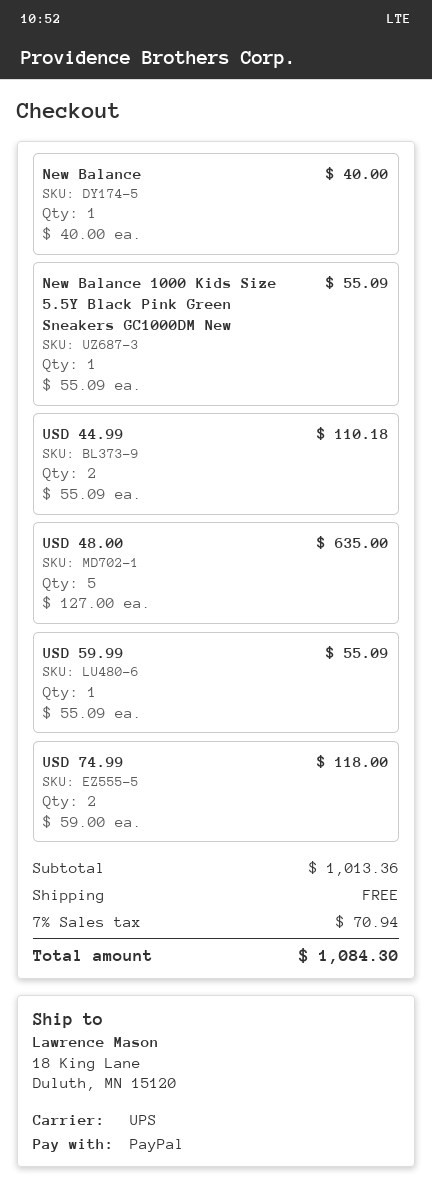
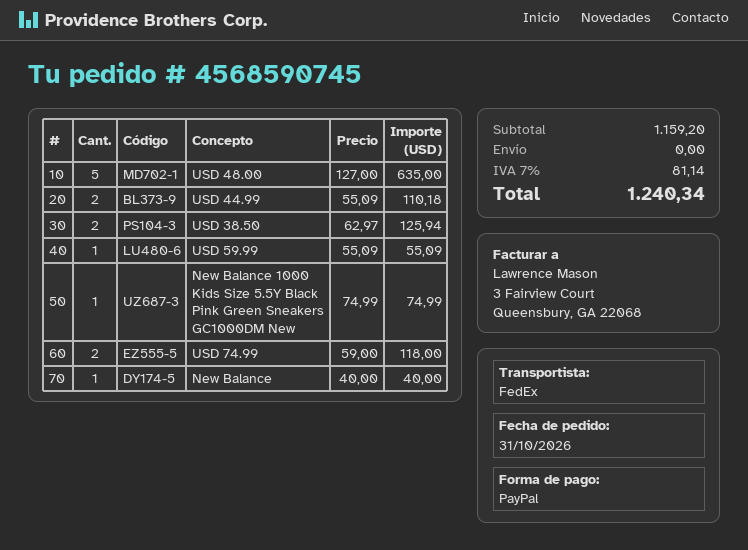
shipping method: UPS -> FedEx
New Balance 1000 Kids Size 5.5Y Black Pink Green Sneakers GC1000DM New: 1 x 55.09 = 55.09 -> 1 x 74.99 = 74.99
USD 38.50: none -> 2 x 62.97 = 125.94
subtotal: 1013.36 -> 1159.20
tax: 7% = 70.94 -> 7% = 81.14
total: 1084.30 -> 1240.34

